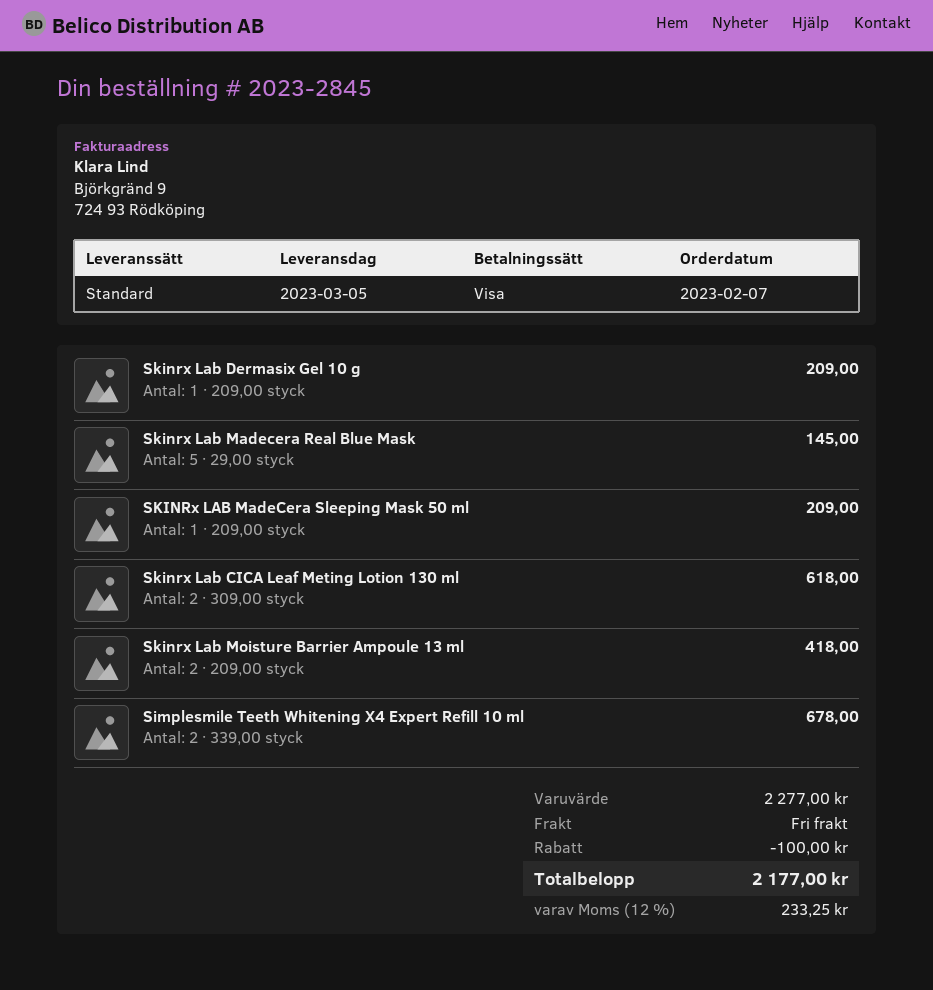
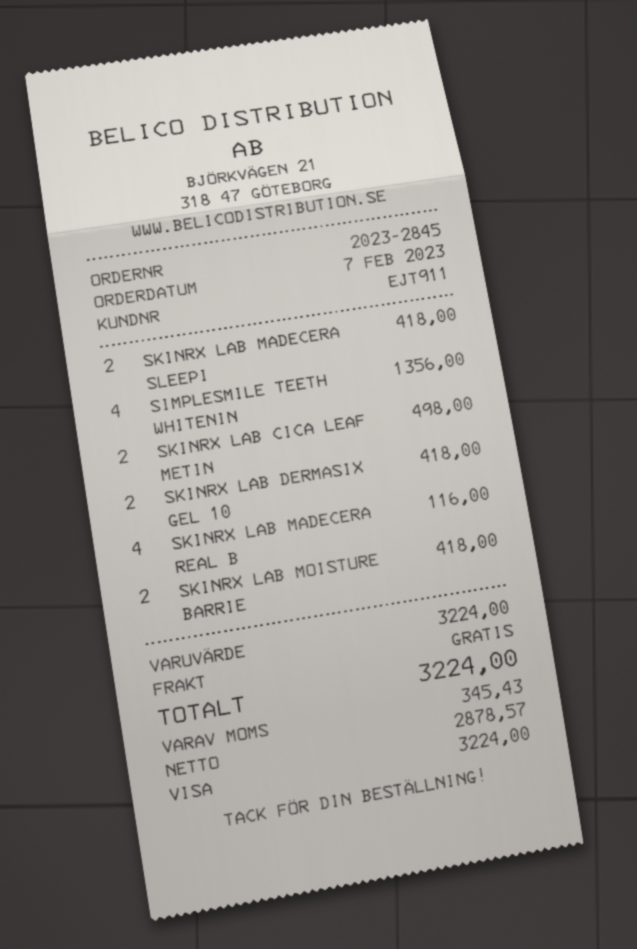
Skinrx Lab Dermasix Gel 10 g: 1 for 209.00 -> 2 for 418.00
Skinrx Lab Madecera Real Blue Mask: 5 for 145.00 -> 4 for 116.00
SKINRx LAB MadeCera Sleeping Mask 50 ml: 1 for 209.00 -> 2 for 418.00
Skinrx Lab CICA Leaf Meting Lotion 130 ml: 2 for 618.00 -> 2 for 498.00
Simplesmile Teeth Whitening X4 Expert Refill 10 ml: 2 for 678.00 -> 4 for 1356.00
subtotal: 2277.00 -> 3224.00
discount: 100.00 -> none
tax: 233.25 -> 345.43
total: 2177.00 -> 3224.00

